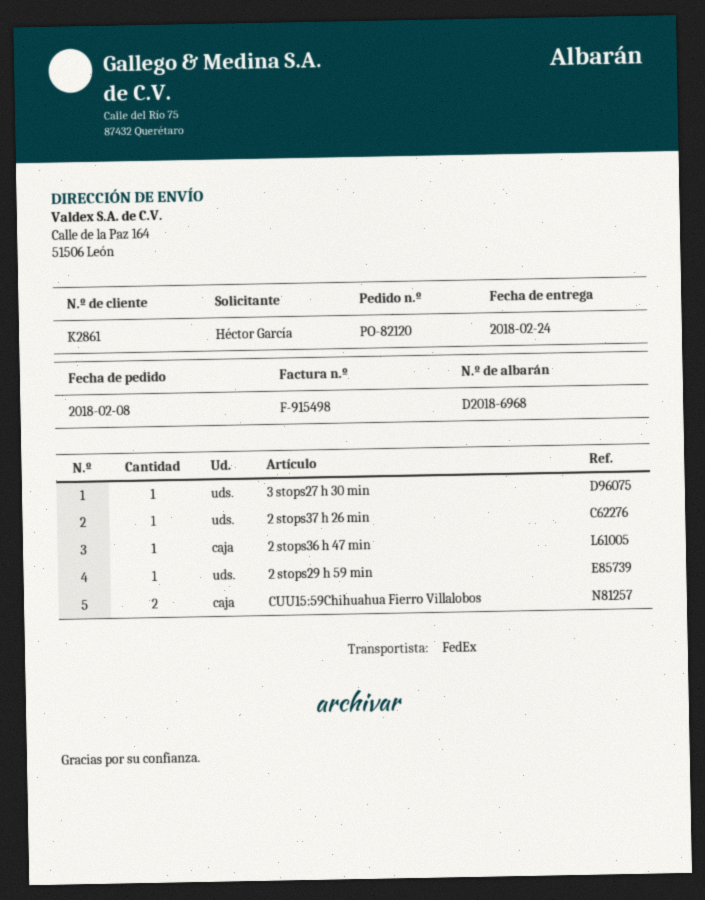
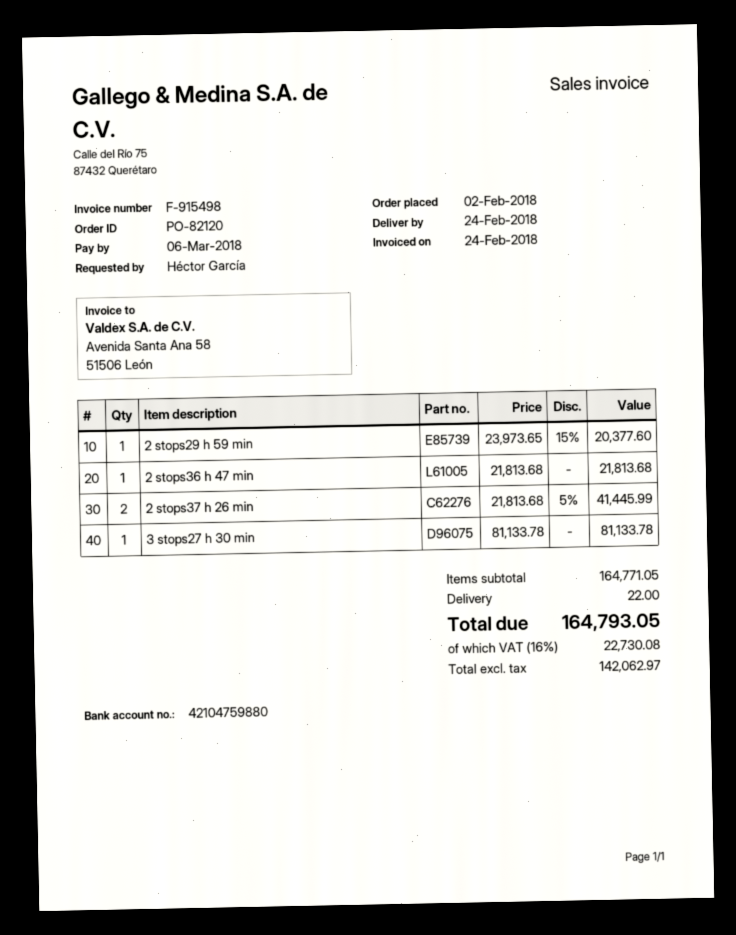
order date: 2018-02-08 -> 2018-02-02
2 stops37 h 26 min: 1 -> 2
CUU15:59Chihuahua Fierro Villalobos: 2 -> none

